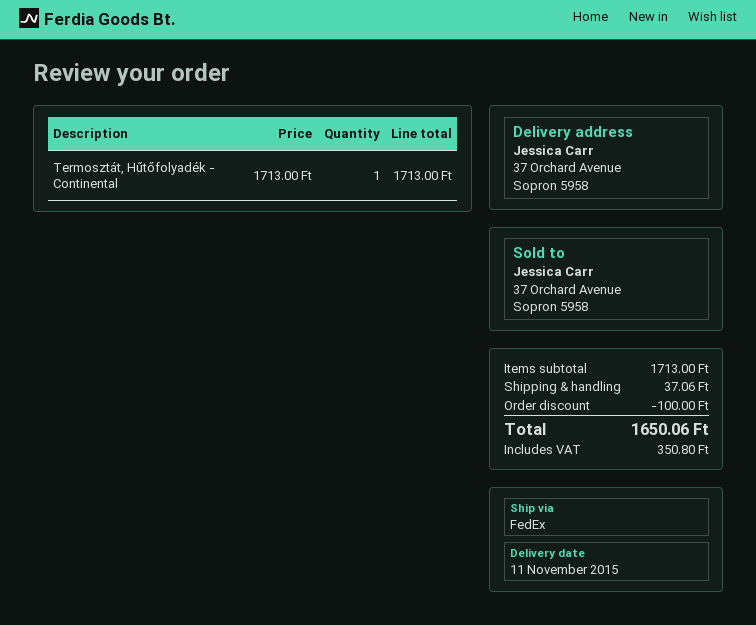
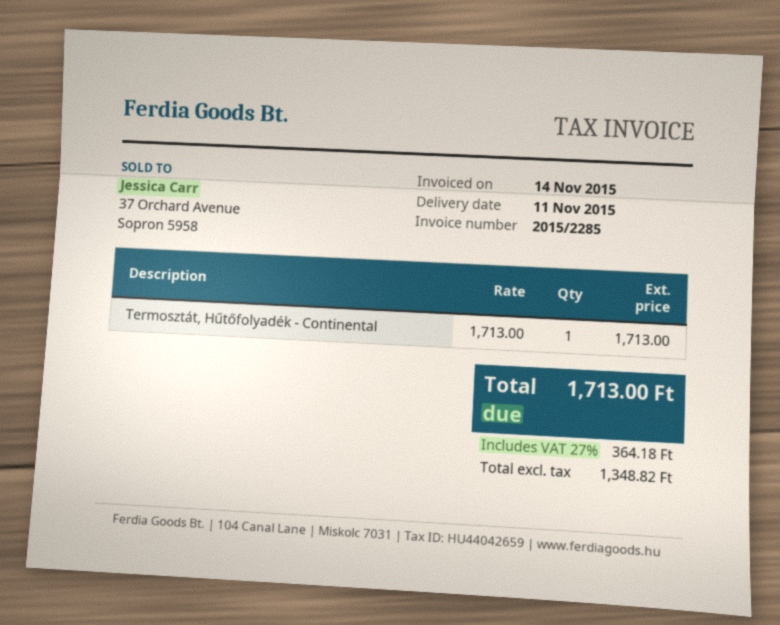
discount: 100.00 -> none
shipping: 37.06 -> none
tax: 350.80 -> 364.18
total: 1650.06 -> 1713.00

